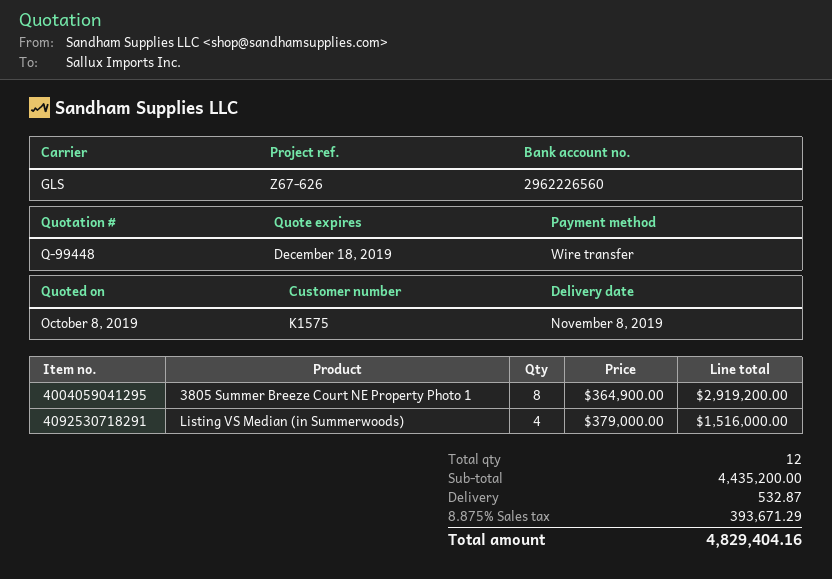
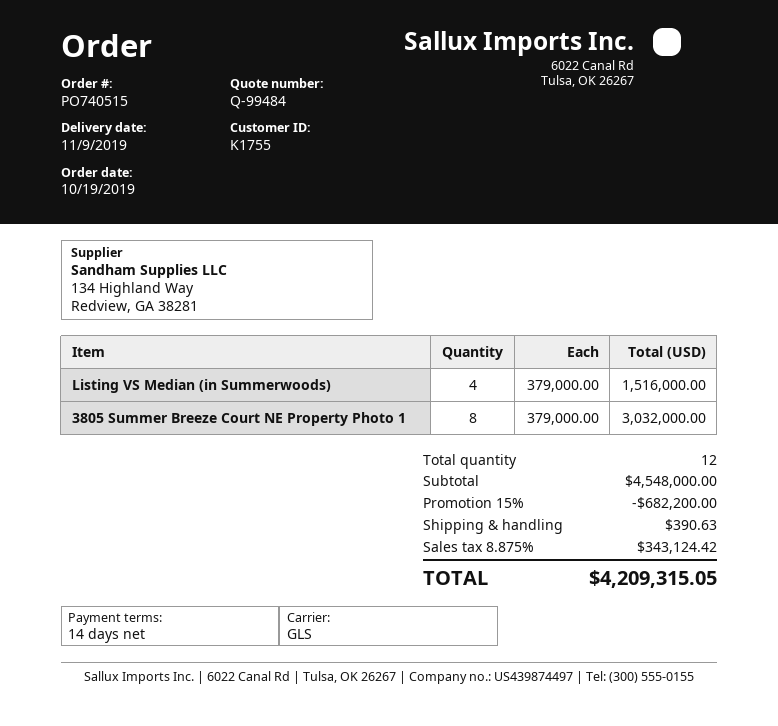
quote number: Q-99448 -> Q-99484
delivery date: 2019-11-08 -> 2019-11-09
customer number: K1575 -> K1755
3805 Summer Breeze Court NE Property Photo 1: 8 x 364900.00 = 2919200.00 -> 8 x 379000.00 = 3032000.00
subtotal: 4435200.00 -> 4548000.00
discount: none -> 15% = 682200.00
shipping: 532.87 -> 390.63
tax: 8.875% = 393671.29 -> 8.875% = 343124.42
total: 4829404.16 -> 4209315.05

